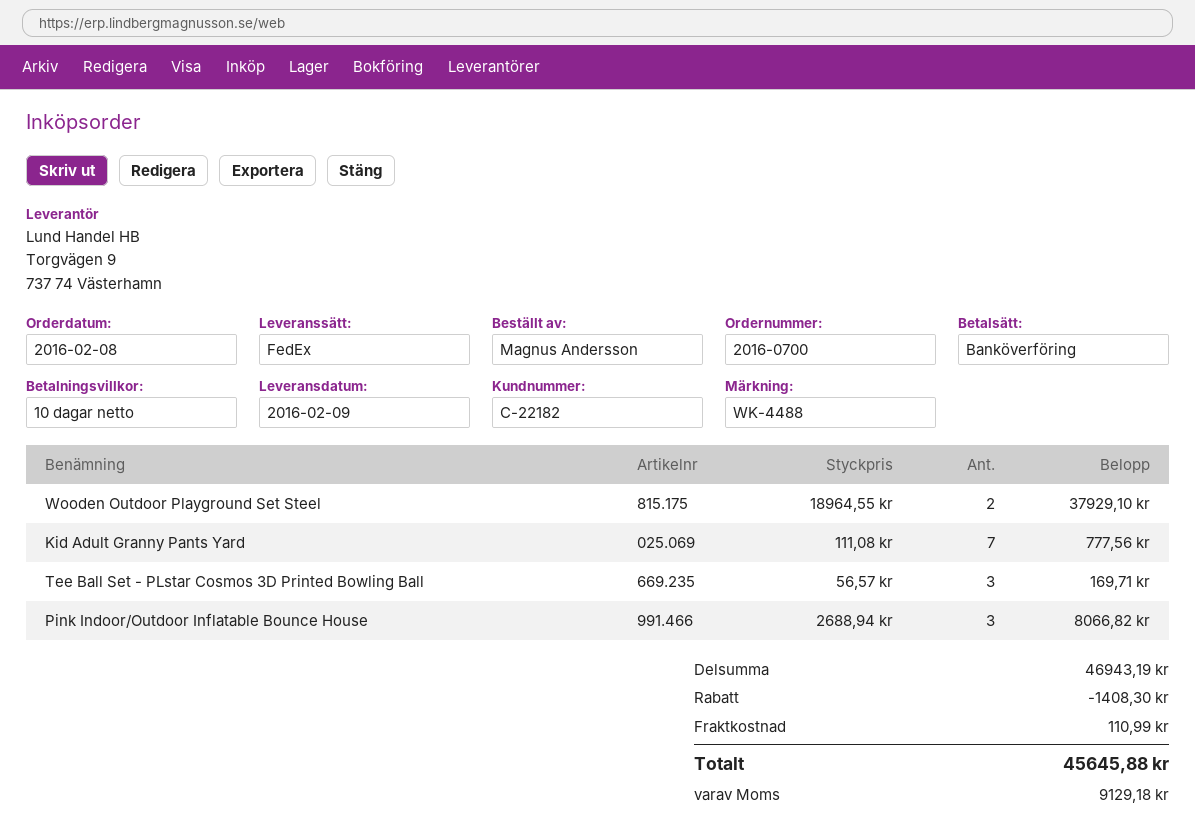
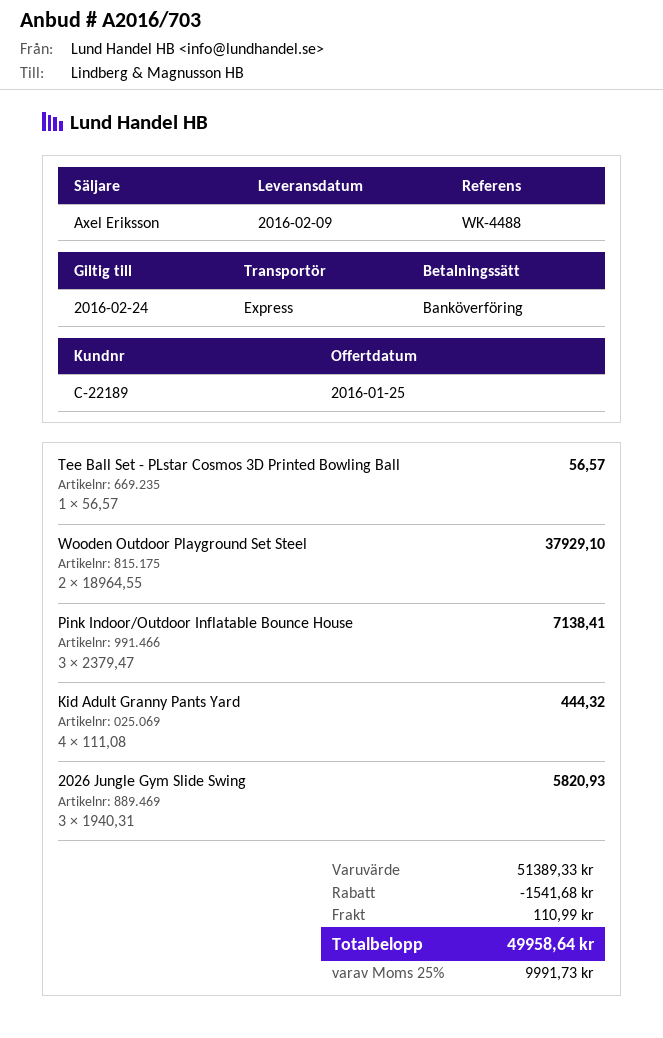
customer number: C-22182 -> C-22189
shipping method: FedEx -> express
Kid Adult Granny Pants Yard: 7 x 111.08 = 777.56 -> 4 x 111.08 = 444.32
Tee Ball Set - PLstar Cosmos 3D Printed Bowling Ball: 3 x 56.57 = 169.71 -> 1 x 56.57 = 56.57
Pink Indoor/Outdoor Inflatable Bounce House: 3 x 2688.94 = 8066.82 -> 3 x 2379.47 = 7138.41
2026 Jungle Gym Slide Swing: none -> 3 x 1940.31 = 5820.93
subtotal: 46943.19 -> 51389.33
discount: 1408.30 -> 1541.68
tax: 9129.18 -> 9991.73
total: 45645.88 -> 49958.64

